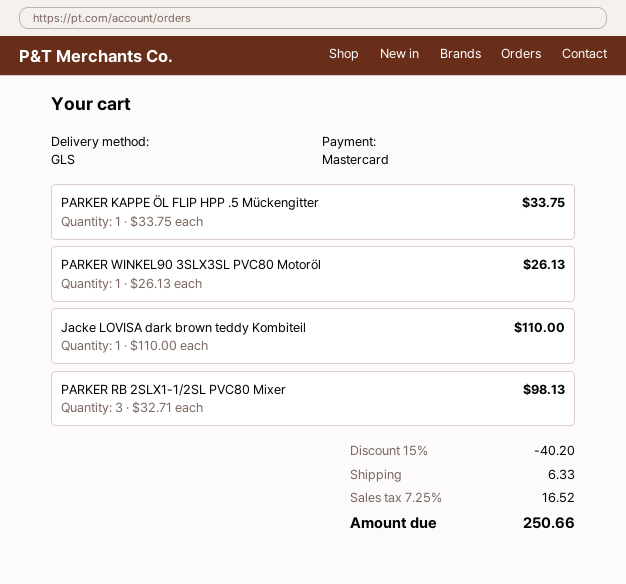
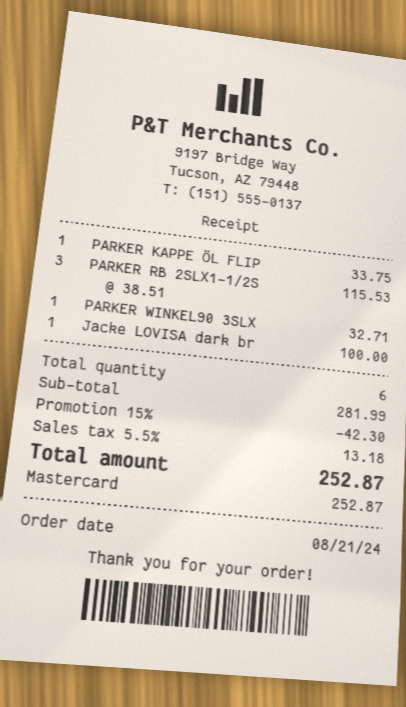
PARKER WINKEL90 3SLX3SL PVC80 Motoröl: 1 x 26.13 = 26.13 -> 1 x 32.71 = 32.71
Jacke LOVISA dark brown teddy Kombiteil: 1 x 110.00 = 110.00 -> 1 x 100.00 = 100.00
PARKER RB 2SLX1-1/2SL PVC80 Mixer: 3 x 32.71 = 98.13 -> 3 x 38.51 = 115.53
discount: 15% = 40.20 -> 15% = 42.30
shipping: 6.33 -> none
tax: 7.25% = 16.52 -> 5.5% = 13.18
total: 250.66 -> 252.87

